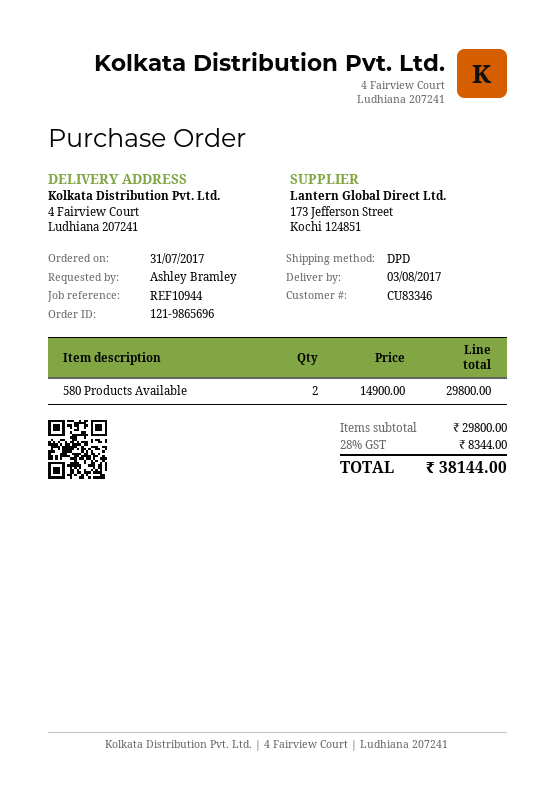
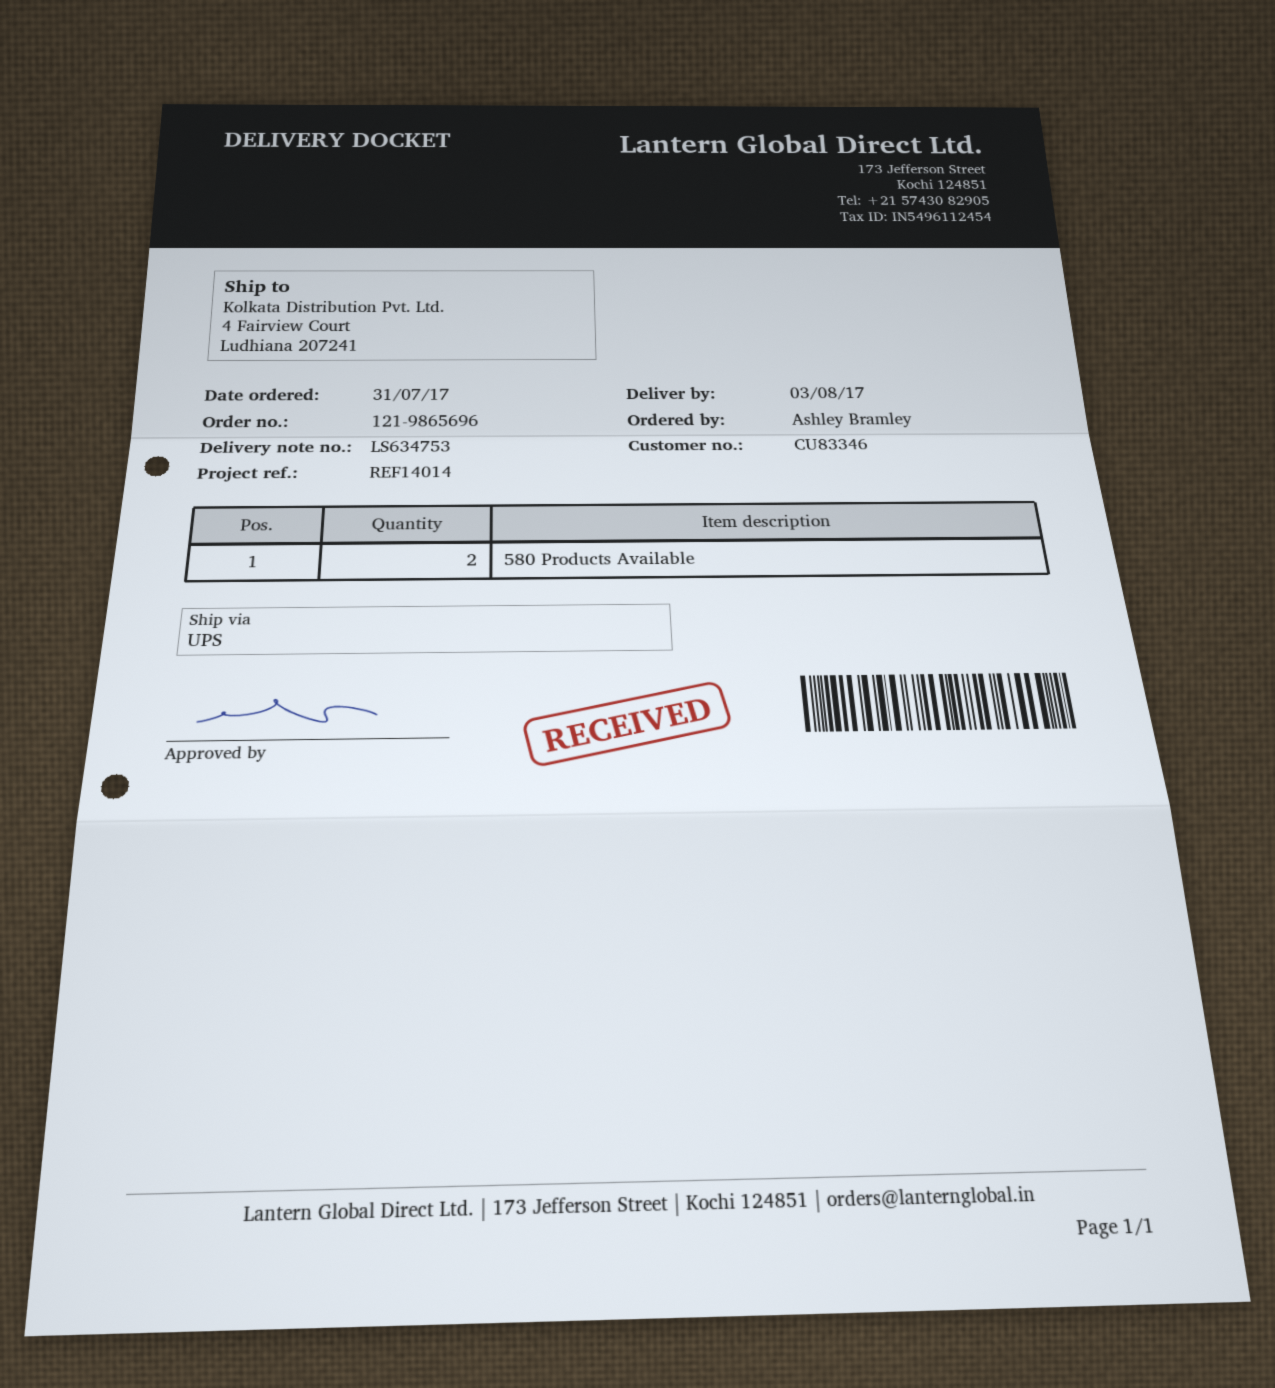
reference: REF10944 -> REF14014
shipping method: DPD -> UPS

